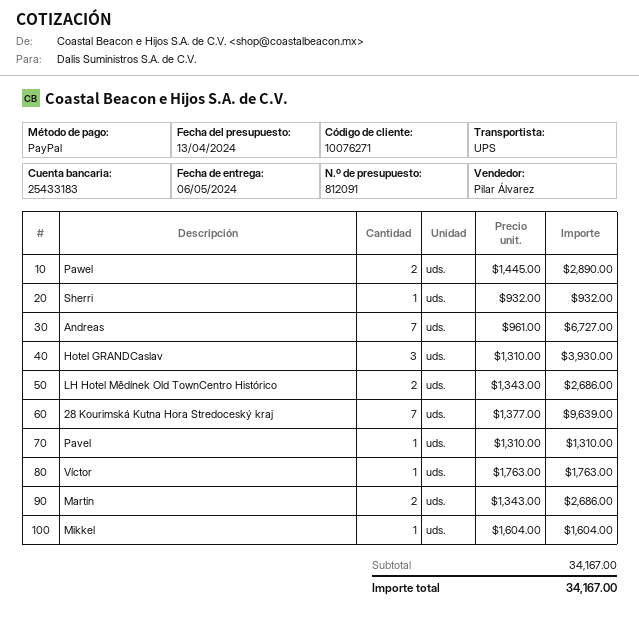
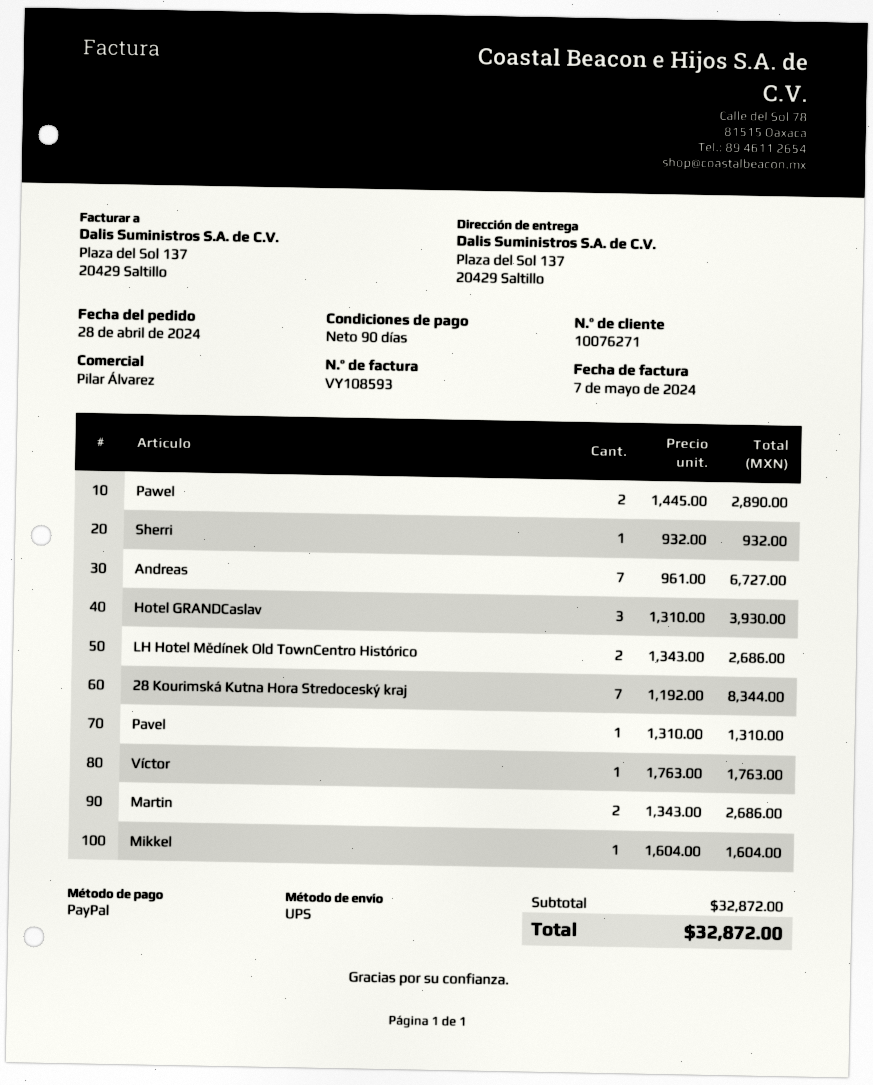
28 Kourimská Kutna Hora Stredoceský kraj: 7 x 1377.00 = 9639.00 -> 7 x 1192.00 = 8344.00
subtotal: 34167.00 -> 32872.00
total: 34167.00 -> 32872.00

